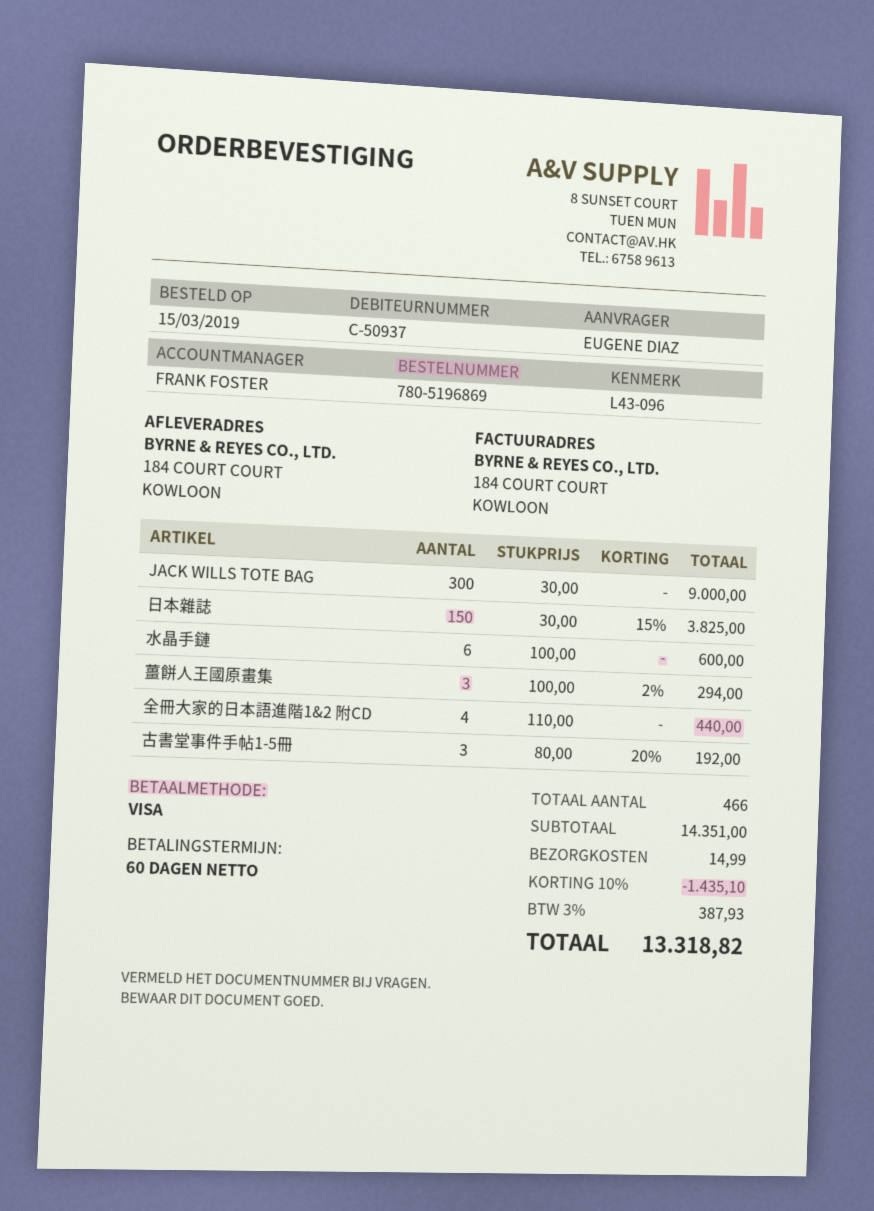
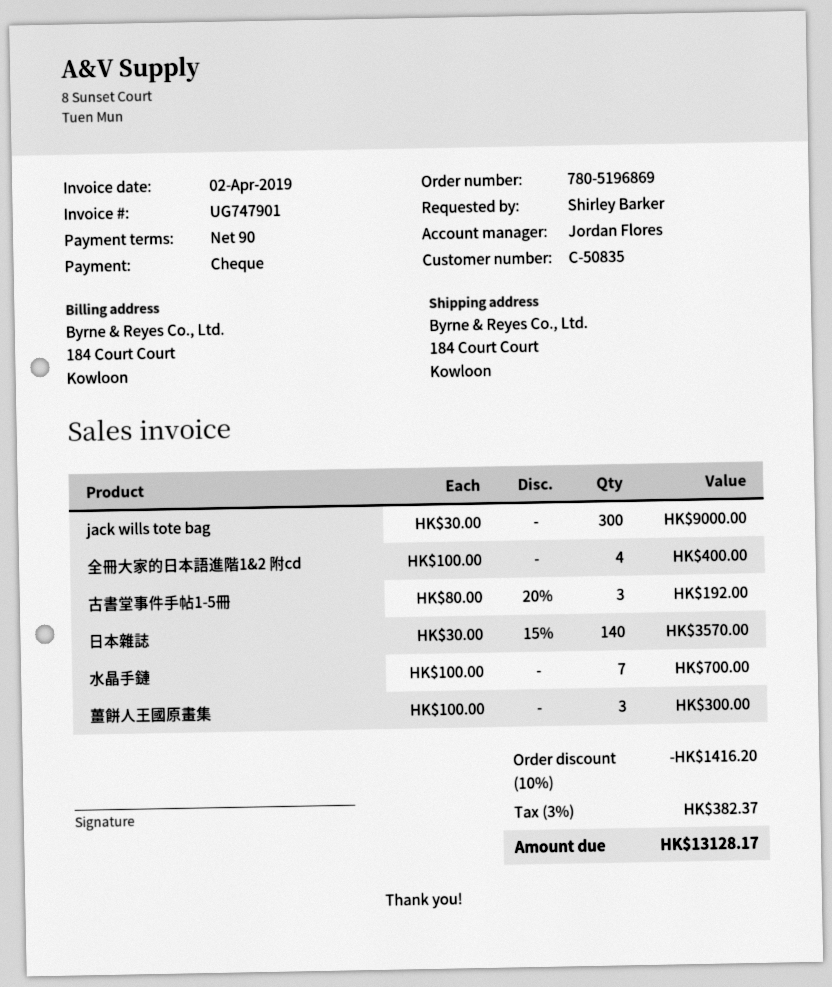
payment terms: 60 days -> 90 days
customer number: C-50937 -> C-50835
ordered by: EUGENE DIAZ -> Shirley Barker
sales rep: FRANK FOSTER -> Jordan Flores
payment method: Visa -> cheque
日本雜誌: 150 x 30.00 - 15% = 3825.00 -> 140 x 30.00 - 15% = 3570.00
水晶手鏈: 6 x 100.00 = 600.00 -> 7 x 100.00 = 700.00
薑餅人王國原畫集: 3 x 100.00 - 2% = 294.00 -> 3 x 100.00 = 300.00
全冊大家的日本語進階1&2 附CD: 4 x 110.00 = 440.00 -> 4 x 100.00 = 400.00
discount: 10% = 1435.10 -> 10% = 1416.20
shipping: 14.99 -> none
tax: 3% = 387.93 -> 3% = 382.37
total: 13318.82 -> 13128.17

